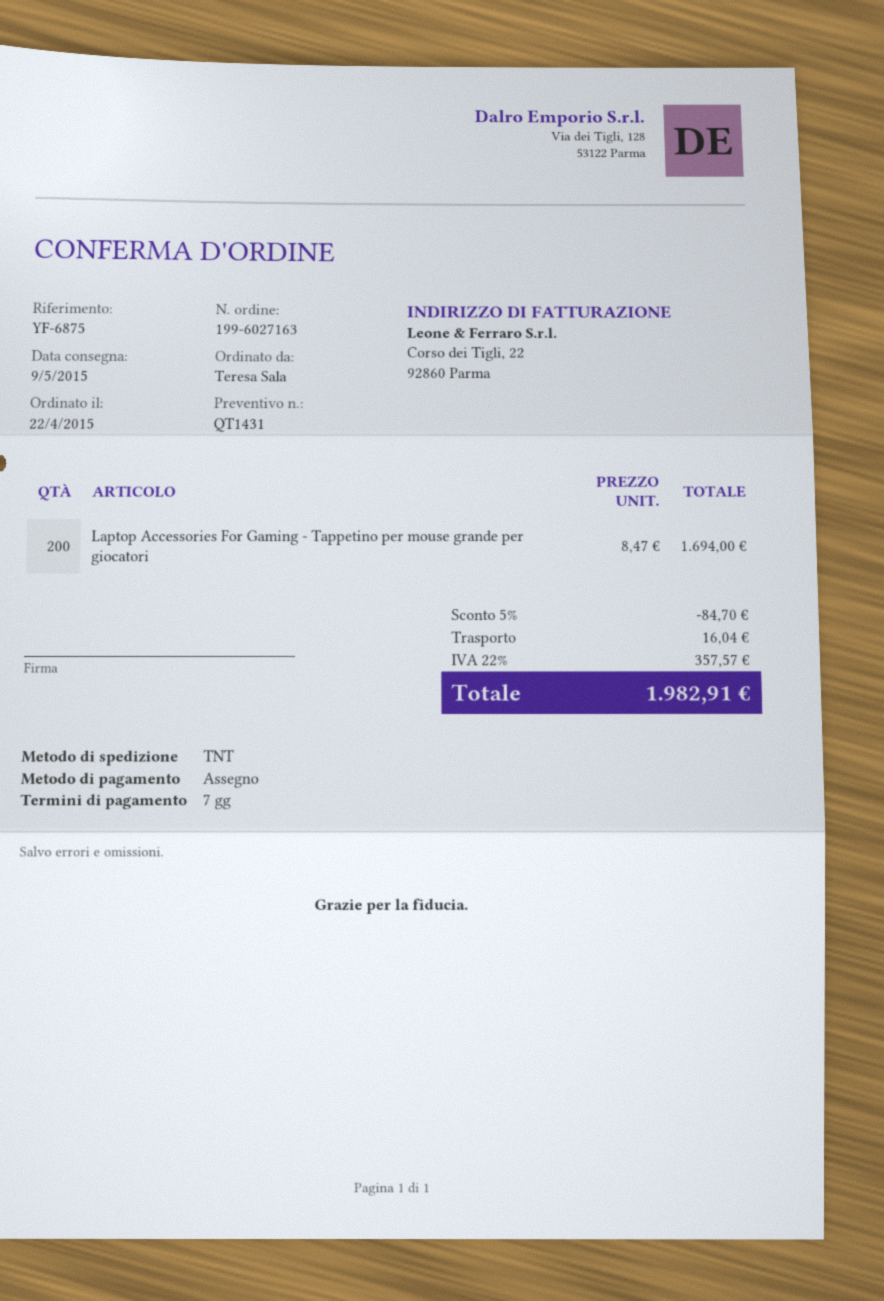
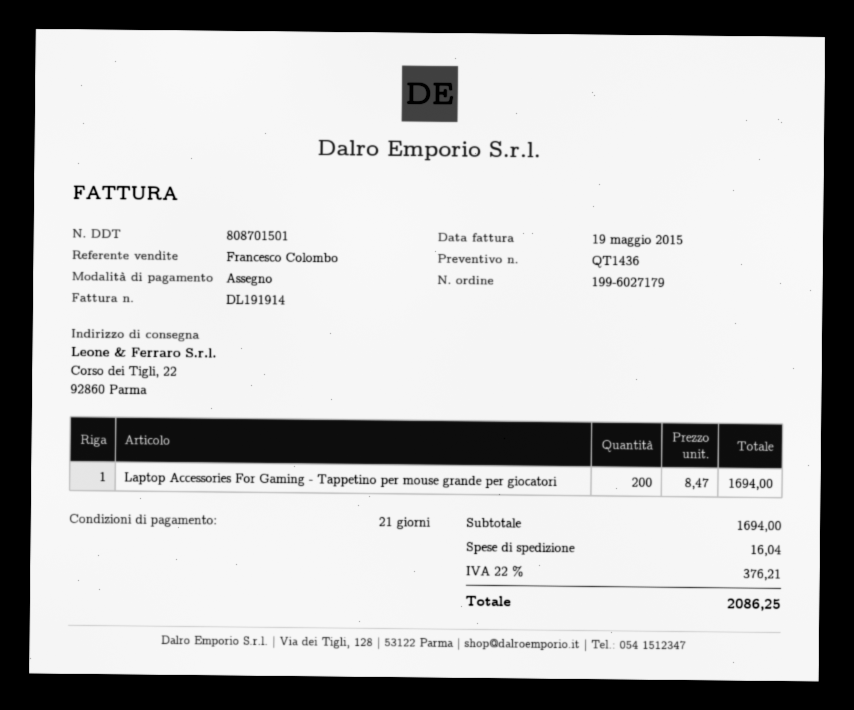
quote number: QT1431 -> QT1436
order number: 199-6027163 -> 199-6027179
payment terms: 7 days -> 21 days
discount: 5% = 84.70 -> none
tax: 22% = 357.57 -> 22% = 376.21
total: 1982.91 -> 2086.25

